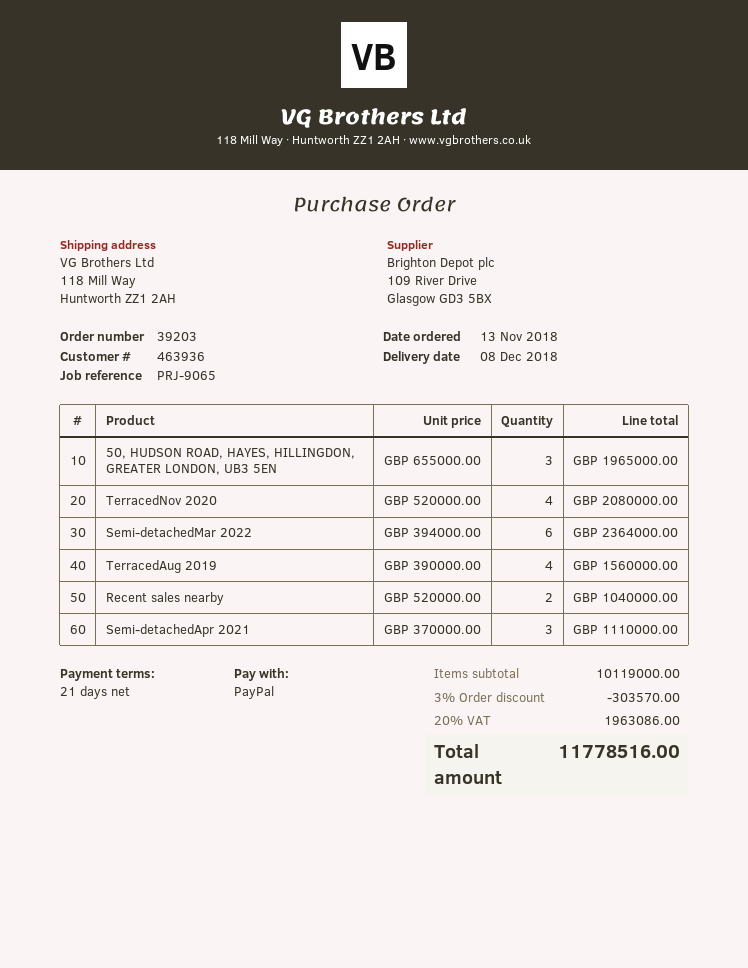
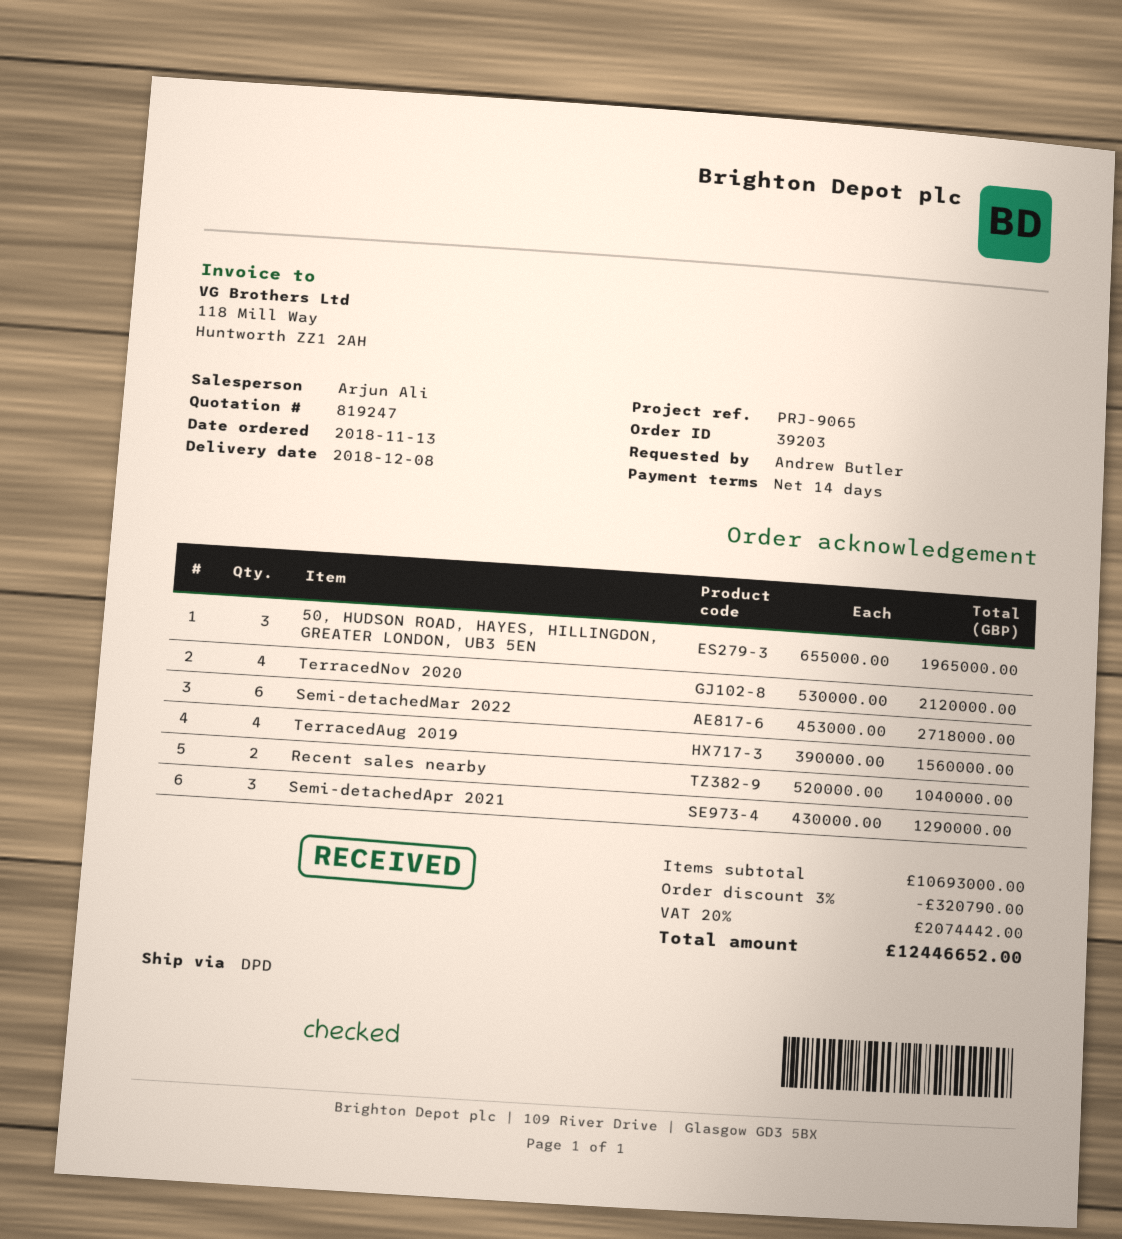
payment terms: 21 days -> 14 days
TerracedNov 2020: 4 x 520000.00 = 2080000.00 -> 4 x 530000.00 = 2120000.00
Semi-detachedMar 2022: 6 x 394000.00 = 2364000.00 -> 6 x 453000.00 = 2718000.00
Semi-detachedApr 2021: 3 x 370000.00 = 1110000.00 -> 3 x 430000.00 = 1290000.00
subtotal: 10119000.00 -> 10693000.00
discount: 3% = 303570.00 -> 3% = 320790.00
tax: 20% = 1963086.00 -> 20% = 2074442.00
total: 11778516.00 -> 12446652.00

